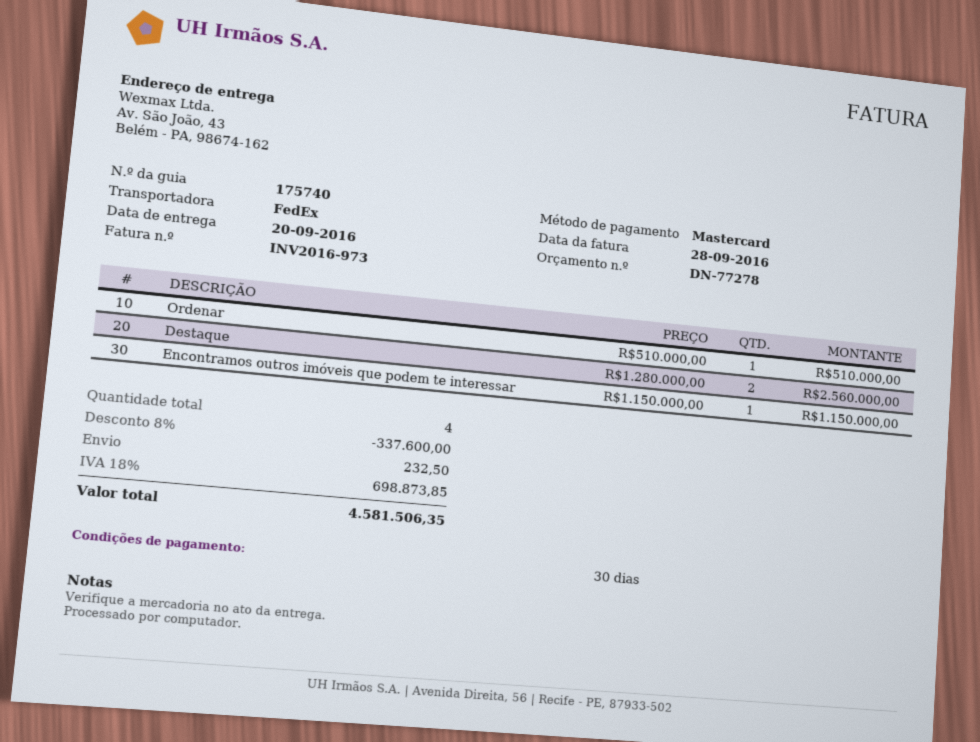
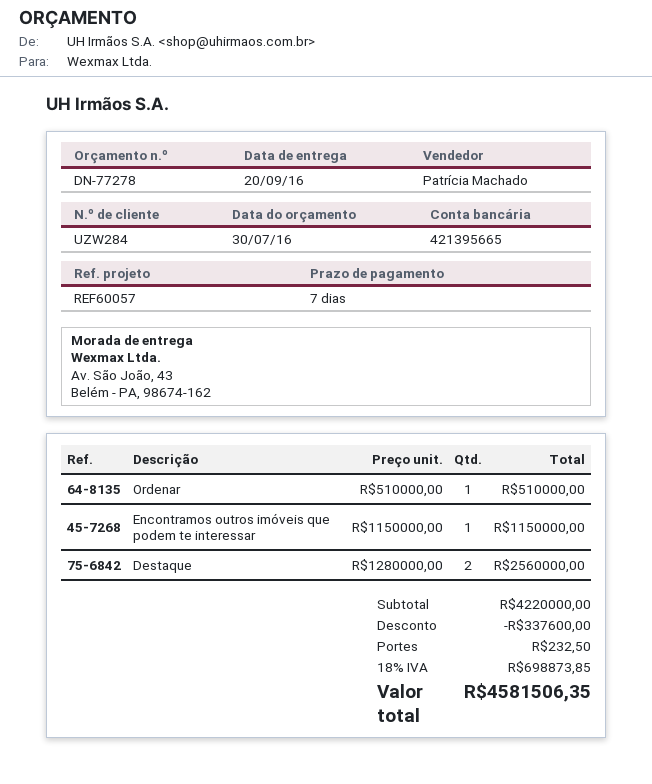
payment terms: 30 days -> 7 days

